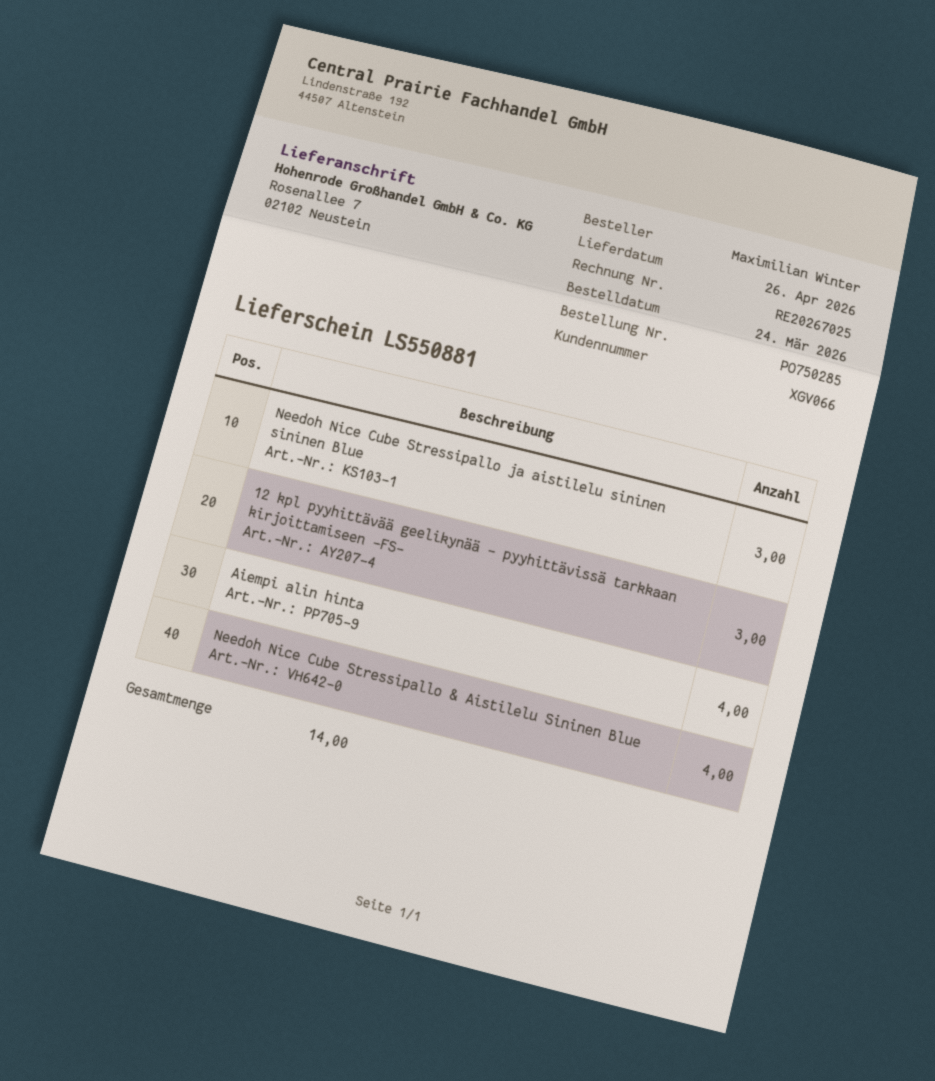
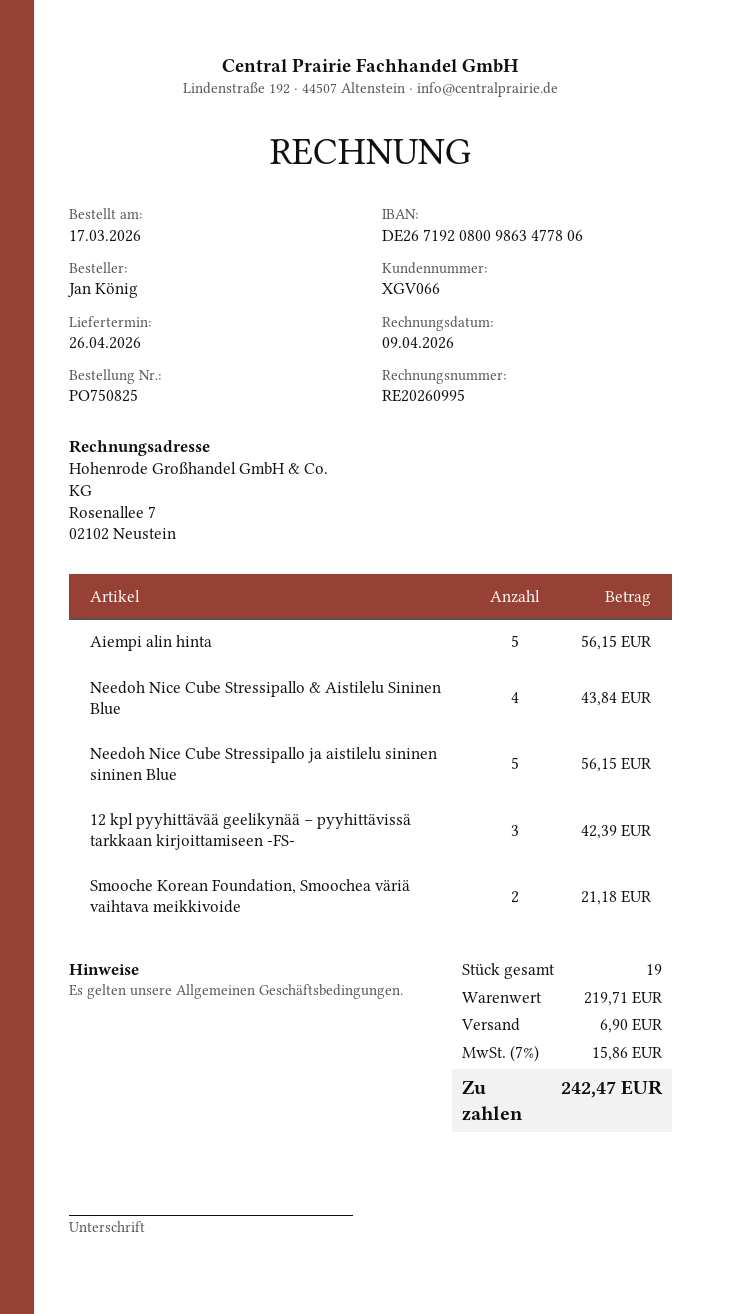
order number: PO750285 -> PO750825
order date: 2026-03-24 -> 2026-03-17
invoice number: RE20267025 -> RE20260995
ordered by: Maximilian Winter -> Jan König
Needoh Nice Cube Stressipallo ja aistilelu sininen sininen Blue: 3 -> 5
Aiempi alin hinta: 4 -> 5
Smooche Korean Foundation, Smoochea väriä vaihtava meikkivoide: none -> 2
total quantity: 14 -> 19

